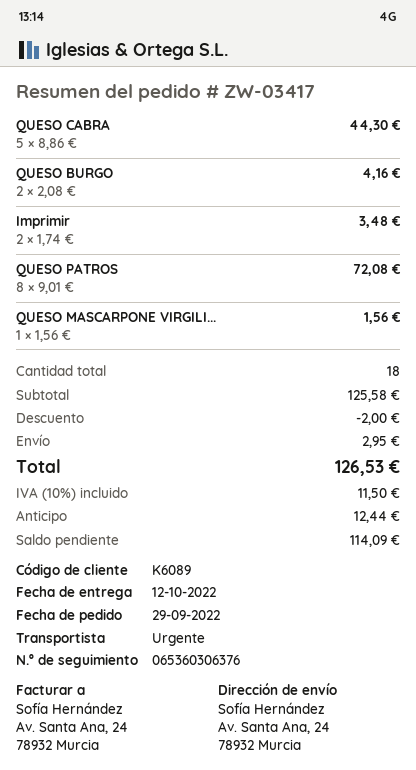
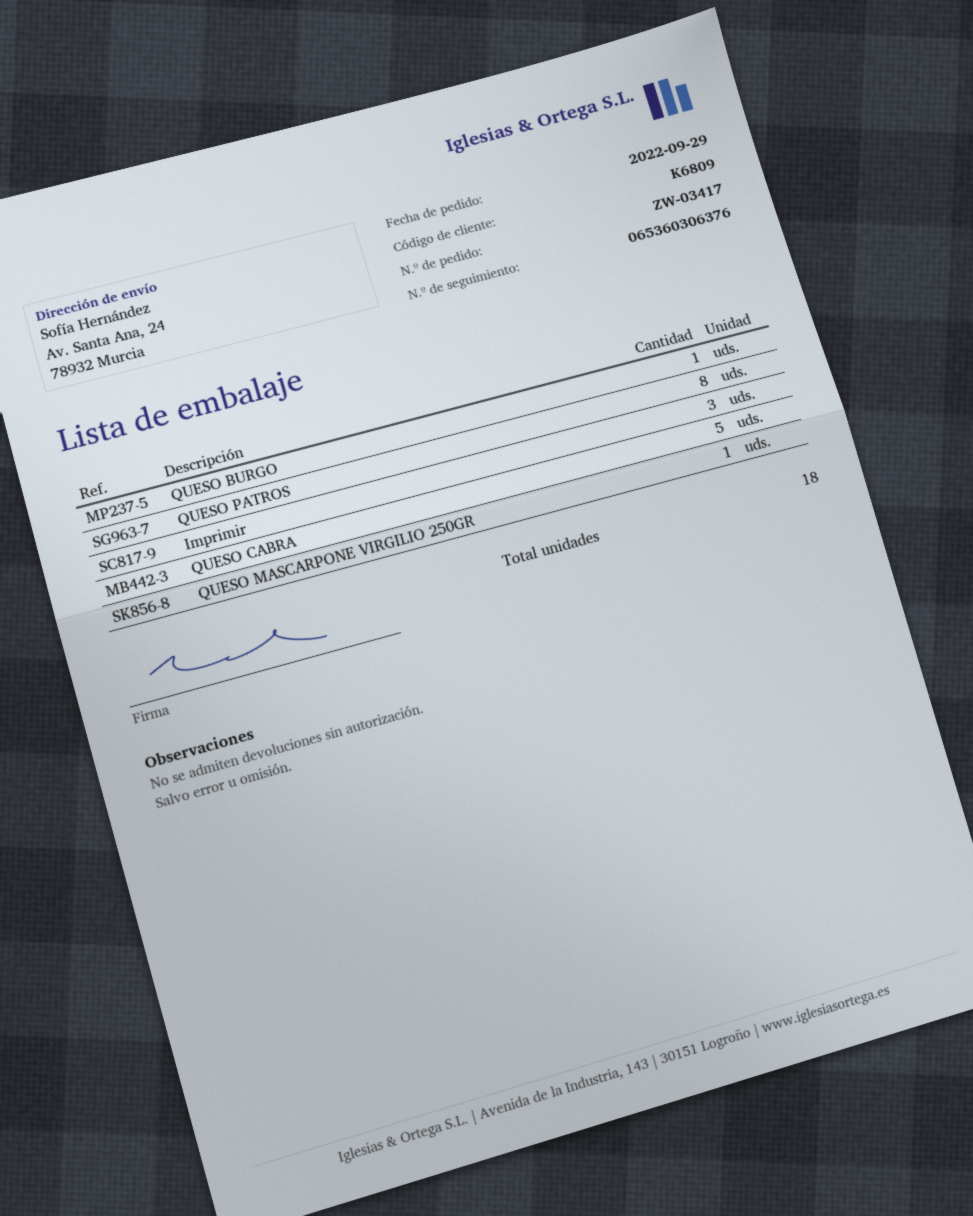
customer number: K6089 -> K6809
QUESO BURGO: 2 -> 1
Imprimir: 2 -> 3

